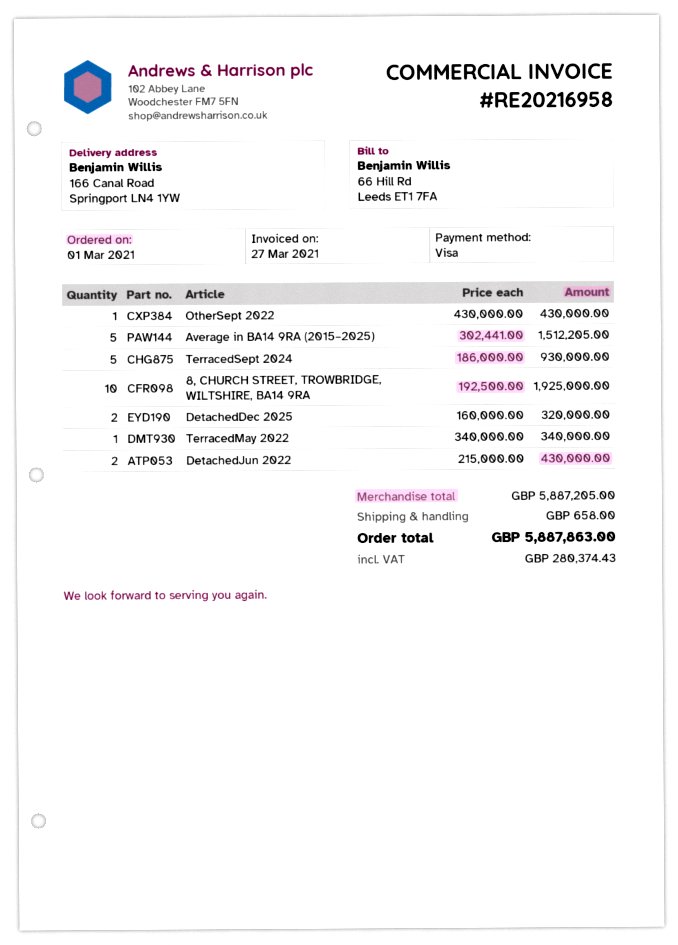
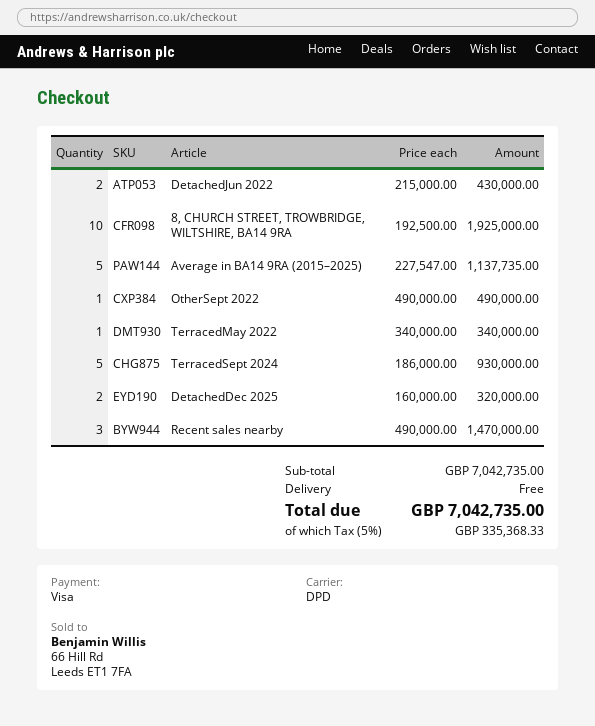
OtherSept 2022: 1 x 430000.00 = 430000.00 -> 1 x 490000.00 = 490000.00
Average in BA14 9RA (2015–2025): 5 x 302441.00 = 1512205.00 -> 5 x 227547.00 = 1137735.00
Recent sales nearby: none -> 3 x 490000.00 = 1470000.00
subtotal: 5887205.00 -> 7042735.00
shipping: 658.00 -> 0.00
tax: 280374.43 -> 335368.33
total: 5887863.00 -> 7042735.00

